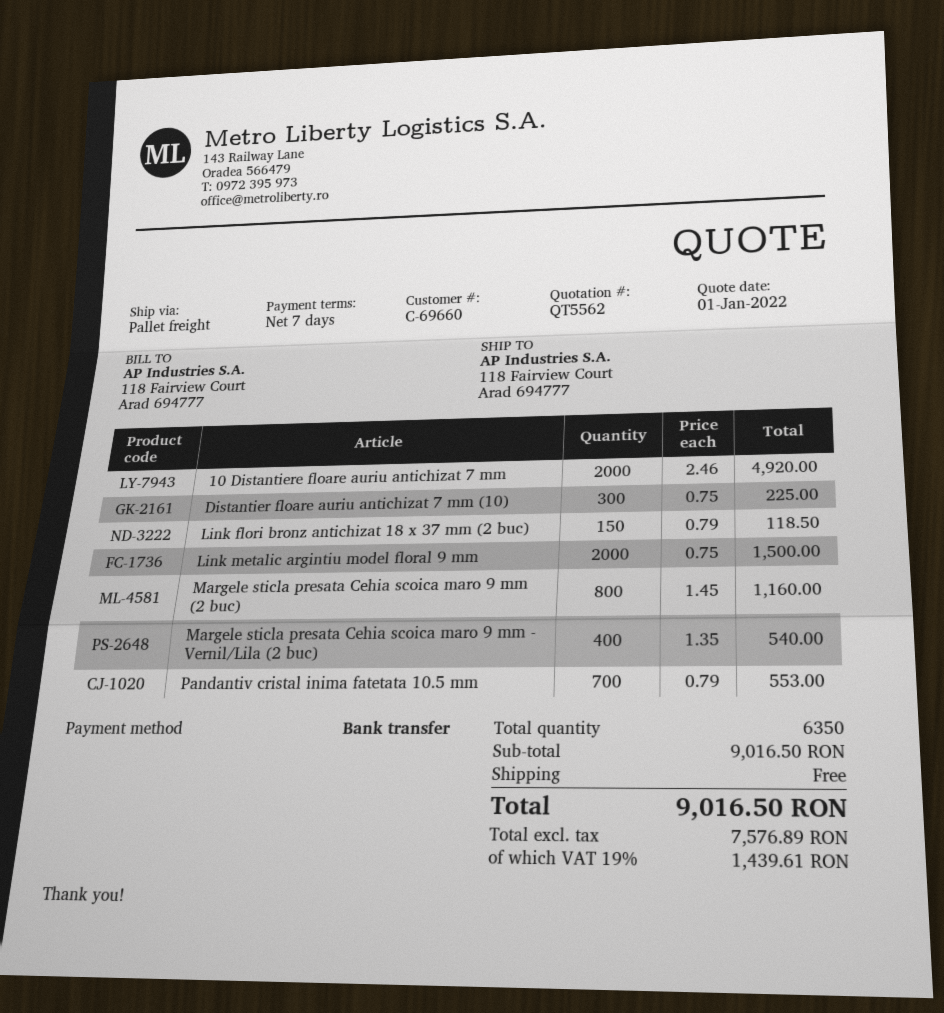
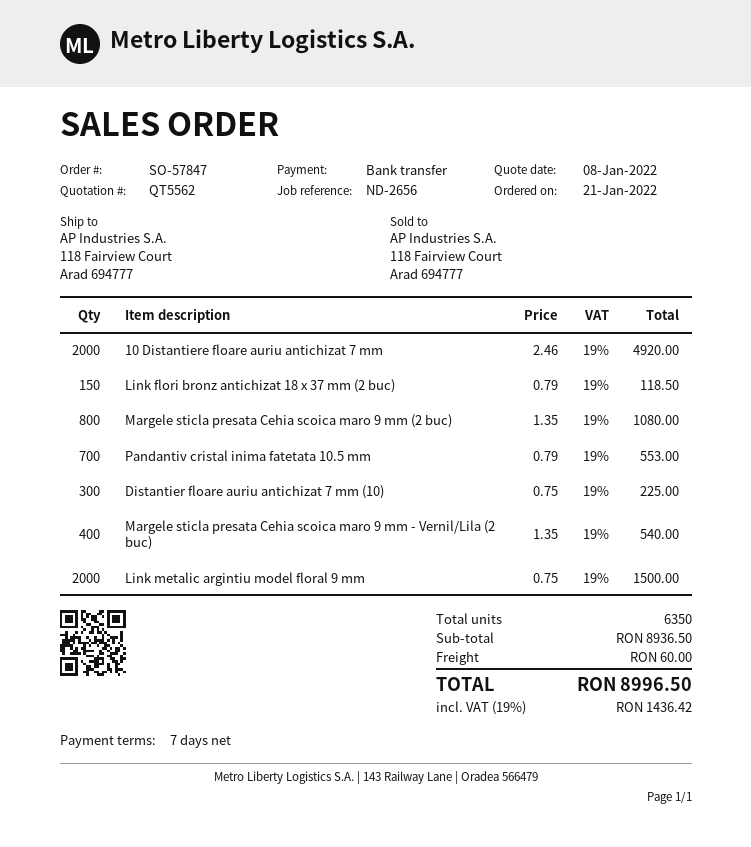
quote date: 2022-01-01 -> 2022-01-08
Margele sticla presata Cehia scoica maro 9 mm (2 buc): 800 x 1.45 = 1160.00 -> 800 x 1.35 = 1080.00
subtotal: 9016.50 -> 8936.50
shipping: 0.00 -> 60.00
tax: 19% = 1439.61 -> 19% = 1436.42
total: 9016.50 -> 8996.50

